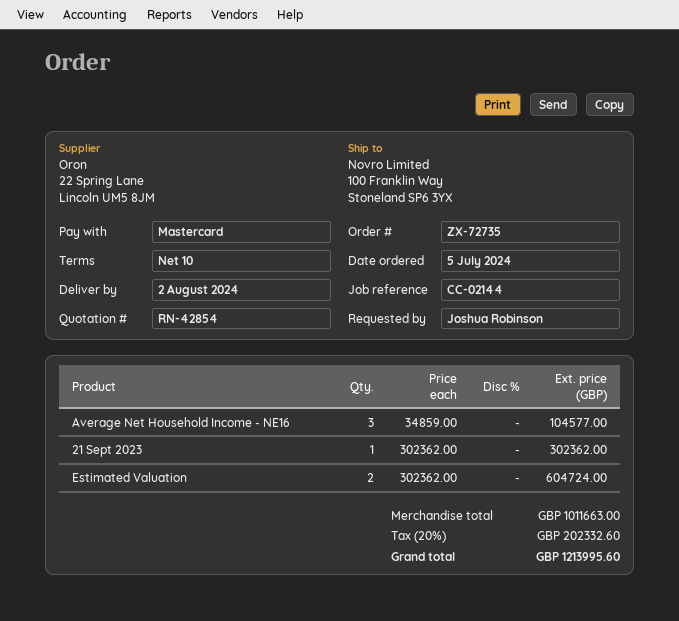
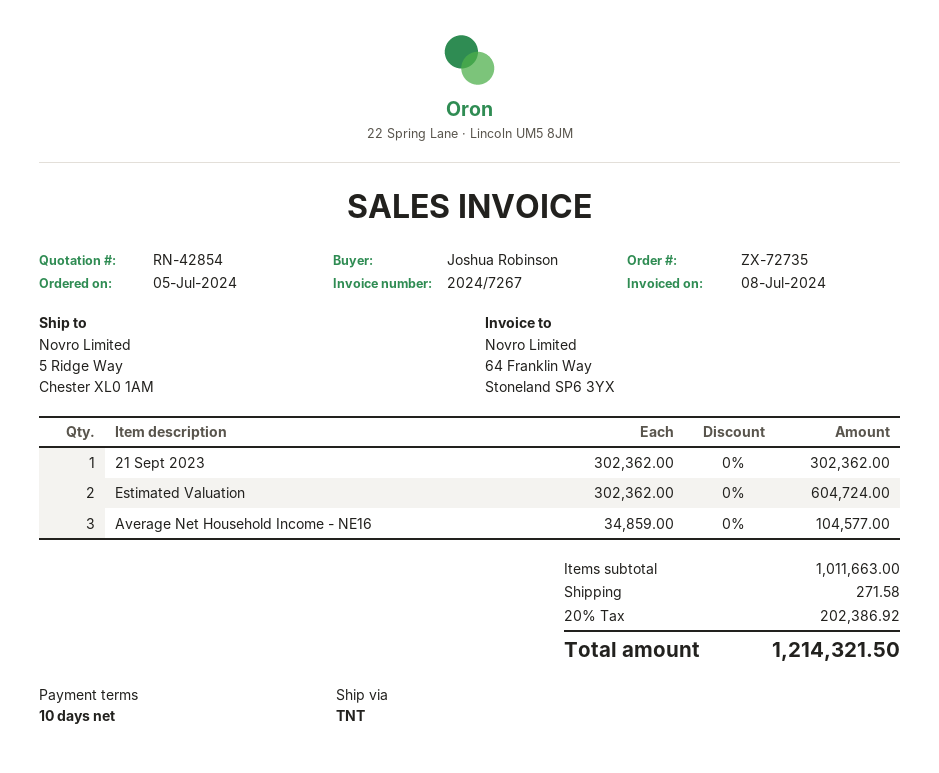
ship to: 100 Franklin Way, Stoneland SP6 3YX -> 5 Ridge Way, Chester XL0 1AM
shipping: none -> 271.58
tax: 20% = 202332.60 -> 20% = 202386.92
total: 1213995.60 -> 1214321.50

